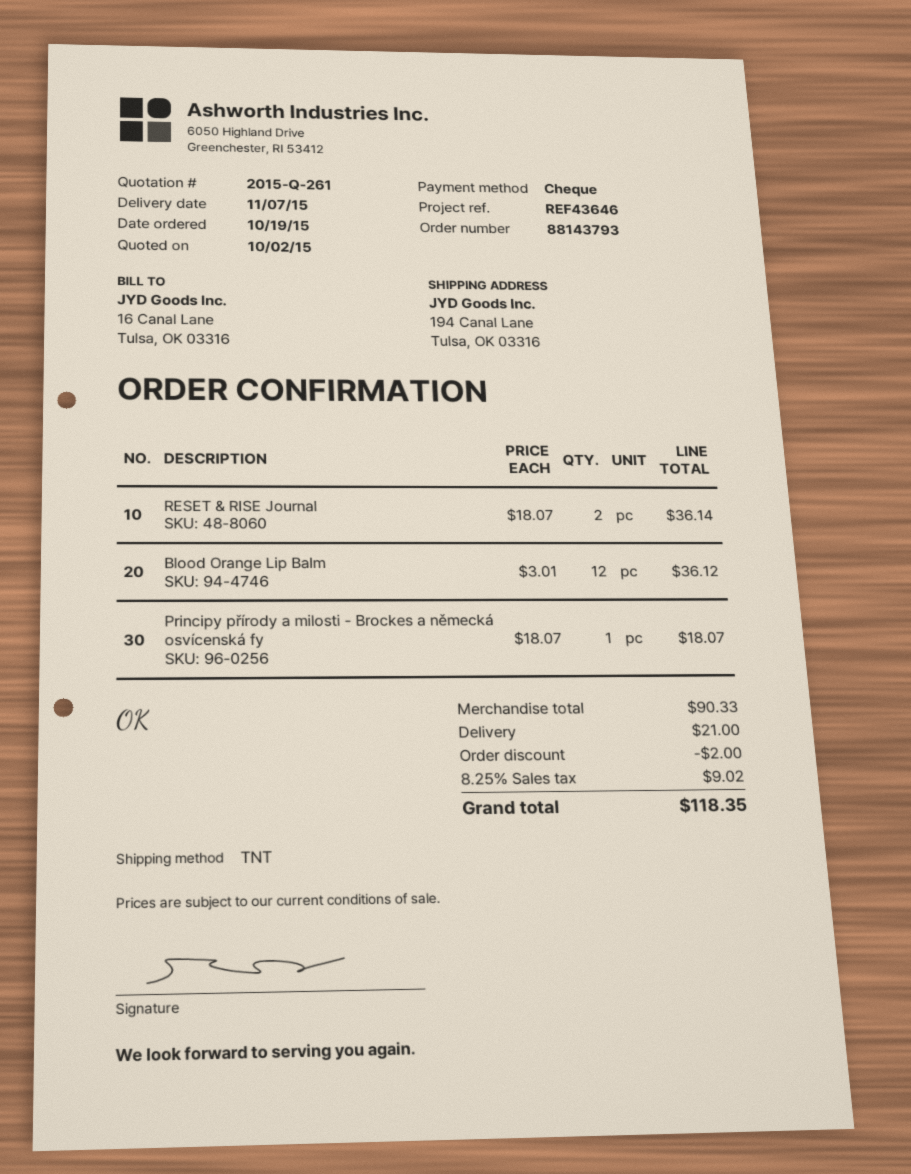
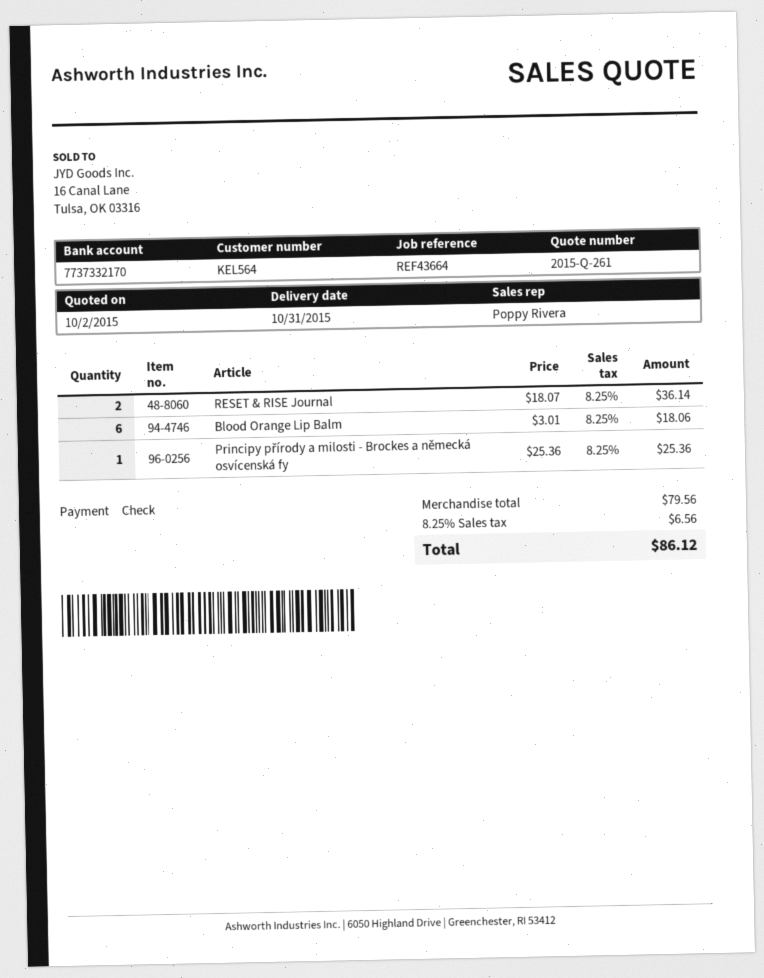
delivery date: 2015-11-07 -> 2015-10-31
reference: REF43646 -> REF43664
Blood Orange Lip Balm: 12 x 3.01 = 36.12 -> 6 x 3.01 = 18.06
Principy přírody a milosti - Brockes a německá osvícenská fy: 1 x 18.07 = 18.07 -> 1 x 25.36 = 25.36
subtotal: 90.33 -> 79.56
discount: 2.00 -> none
shipping: 21.00 -> none
tax: 8.25% = 9.02 -> 8.25% = 6.56
total: 118.35 -> 86.12

